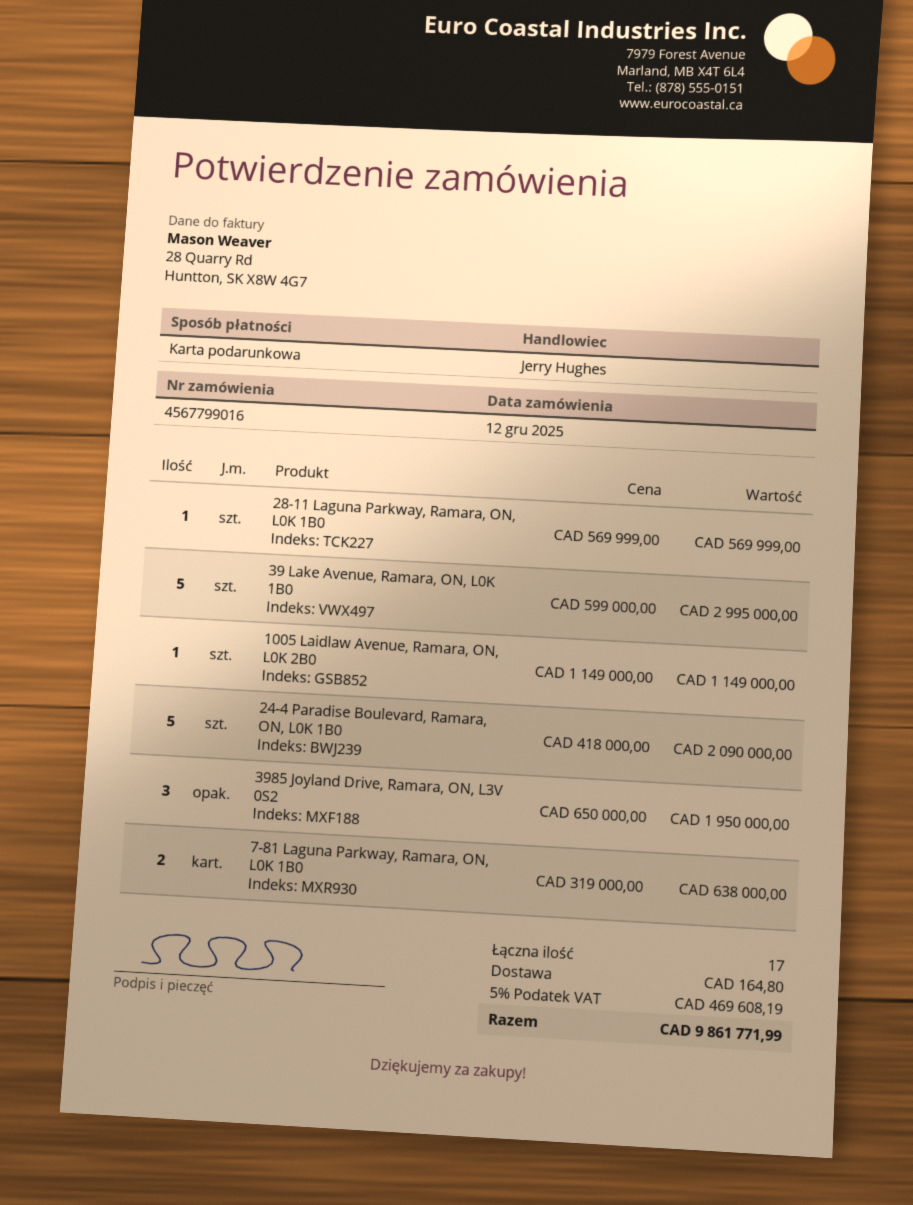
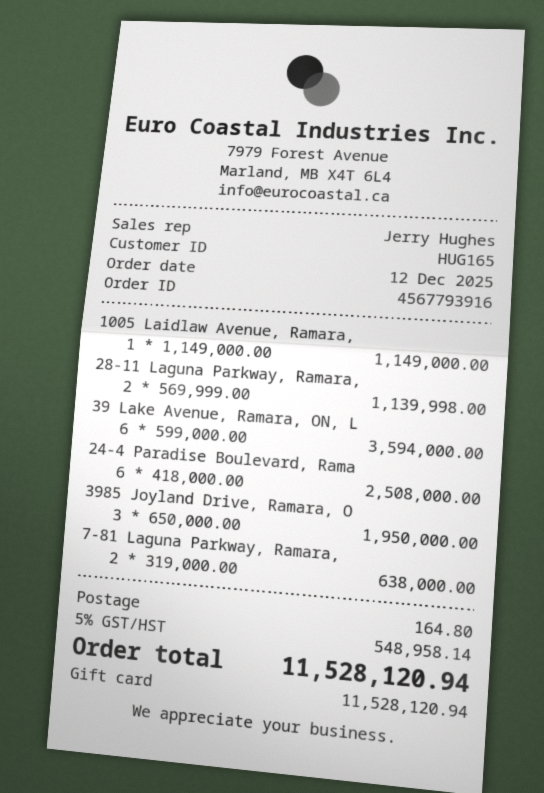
order number: 4567799016 -> 4567793916
28-11 Laguna Parkway, Ramara, ON, L0K 1B0: 1 x 569999.00 = 569999.00 -> 2 x 569999.00 = 1139998.00
39 Lake Avenue, Ramara, ON, L0K 1B0: 5 x 599000.00 = 2995000.00 -> 6 x 599000.00 = 3594000.00
24-4 Paradise Boulevard, Ramara, ON, L0K 1B0: 5 x 418000.00 = 2090000.00 -> 6 x 418000.00 = 2508000.00
tax: 5% = 469608.19 -> 5% = 548958.14
total: 9861771.99 -> 11528120.94

